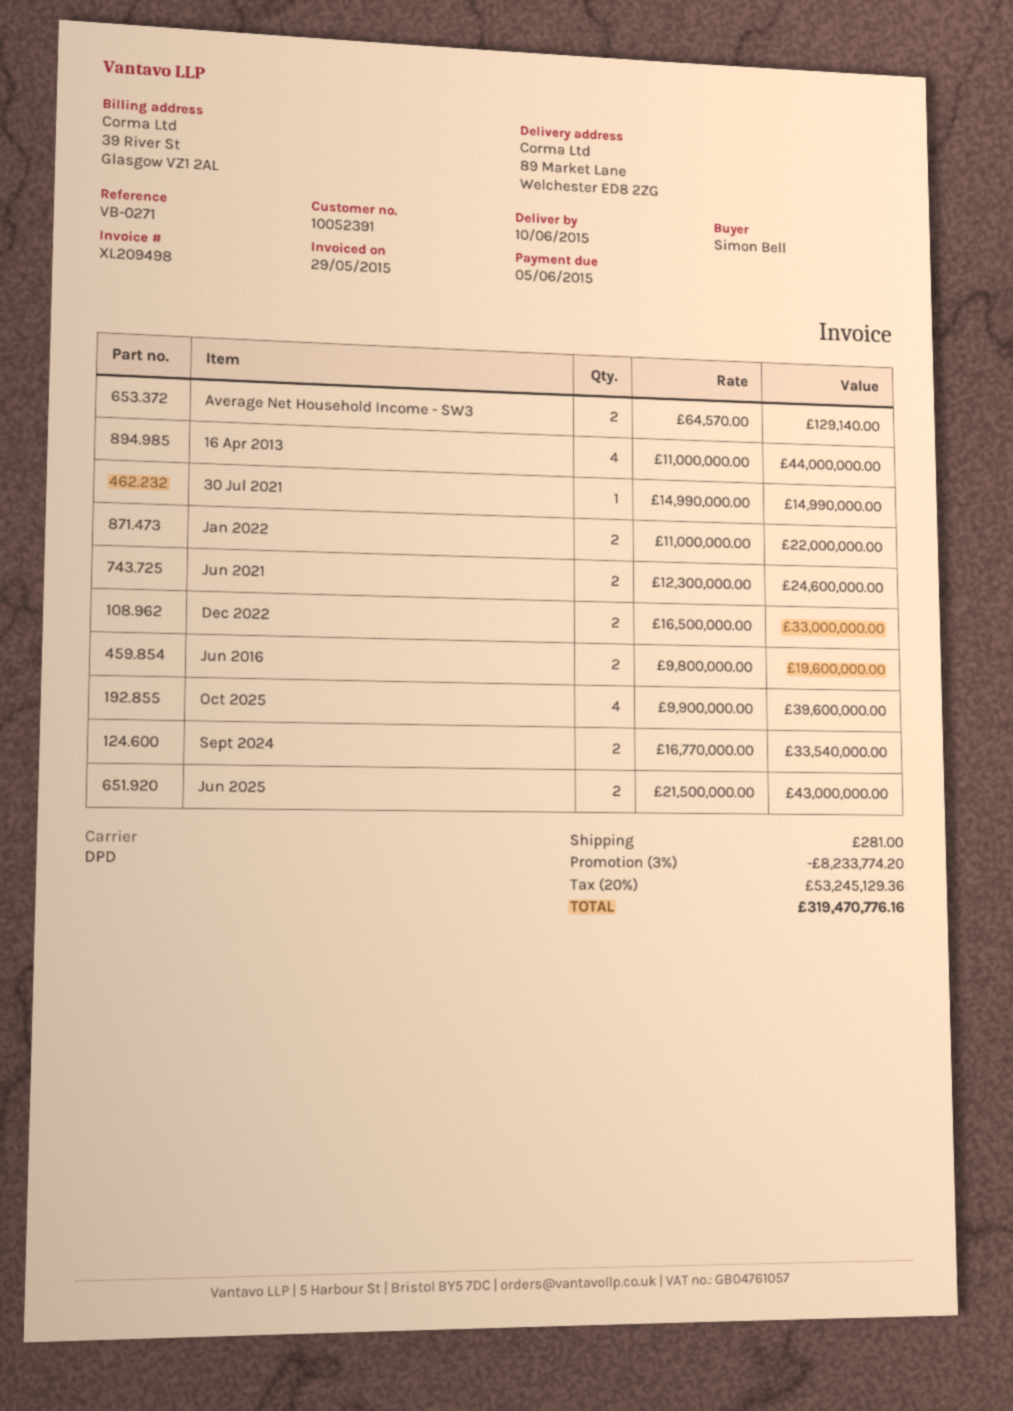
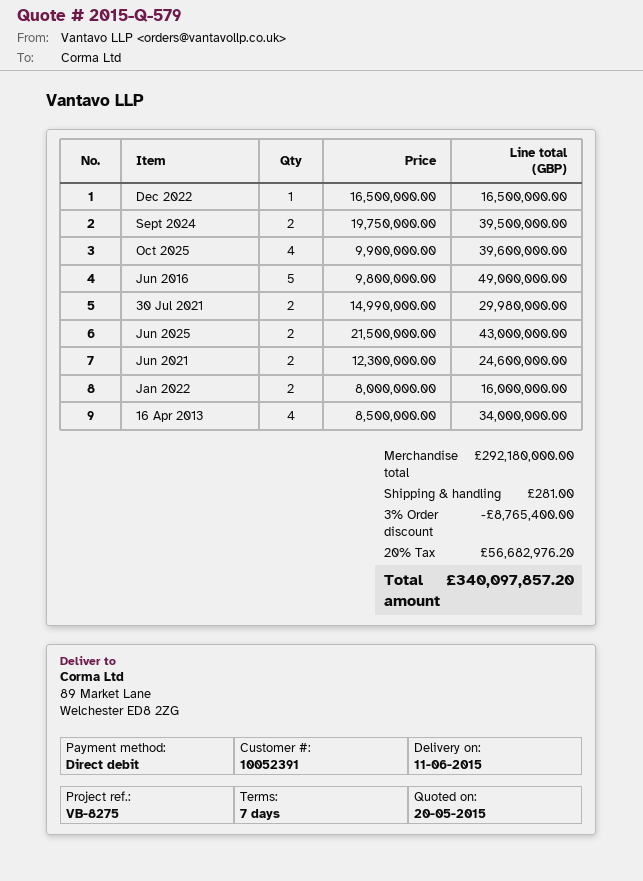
delivery date: 2015-06-10 -> 2015-06-11
reference: VB-0271 -> VB-8275
Average Net Household Income - SW3: 2 x 64570.00 = 129140.00 -> none
16 Apr 2013: 4 x 11000000.00 = 44000000.00 -> 4 x 8500000.00 = 34000000.00
30 Jul 2021: 1 x 14990000.00 = 14990000.00 -> 2 x 14990000.00 = 29980000.00
Jan 2022: 2 x 11000000.00 = 22000000.00 -> 2 x 8000000.00 = 16000000.00
Dec 2022: 2 x 16500000.00 = 33000000.00 -> 1 x 16500000.00 = 16500000.00
Jun 2016: 2 x 9800000.00 = 19600000.00 -> 5 x 9800000.00 = 49000000.00
Sept 2024: 2 x 16770000.00 = 33540000.00 -> 2 x 19750000.00 = 39500000.00
discount: 3% = 8233774.20 -> 3% = 8765400.00
tax: 20% = 53245129.36 -> 20% = 56682976.20
total: 319470776.16 -> 340097857.20

